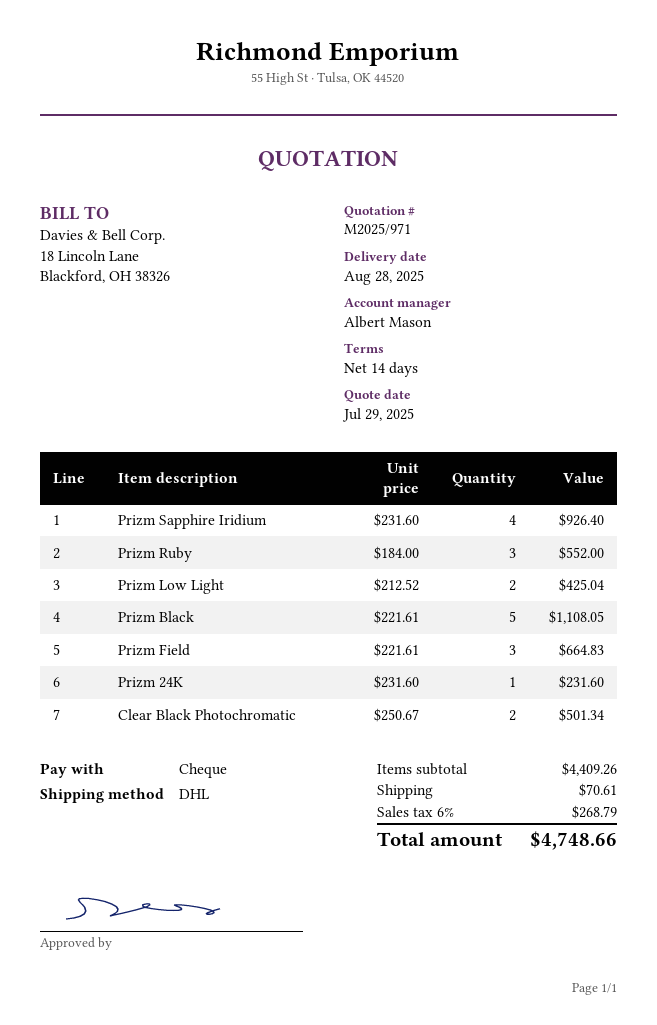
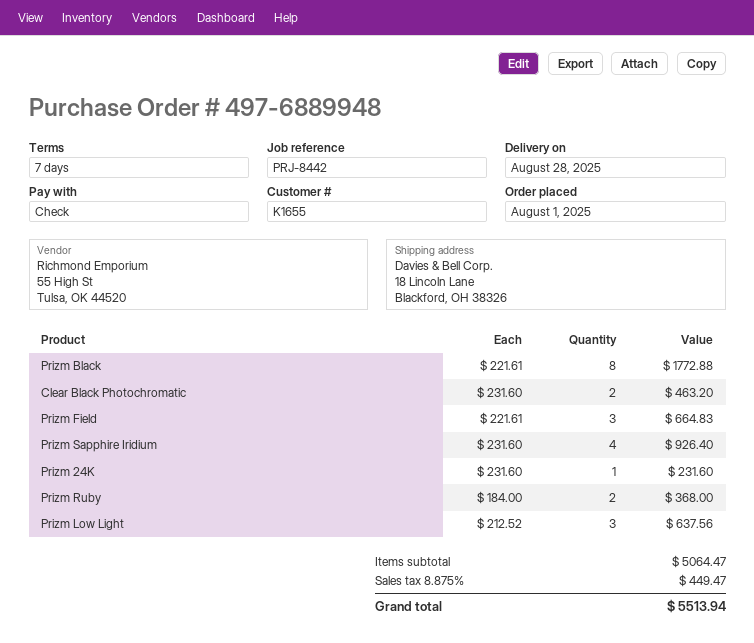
payment terms: 14 days -> 7 days
Prizm Ruby: 3 x 184.00 = 552.00 -> 2 x 184.00 = 368.00
Prizm Low Light: 2 x 212.52 = 425.04 -> 3 x 212.52 = 637.56
Prizm Black: 5 x 221.61 = 1108.05 -> 8 x 221.61 = 1772.88
Clear Black Photochromatic: 2 x 250.67 = 501.34 -> 2 x 231.60 = 463.20
subtotal: 4409.26 -> 5064.47
shipping: 70.61 -> none
tax: 6% = 268.79 -> 8.875% = 449.47
total: 4748.66 -> 5513.94

